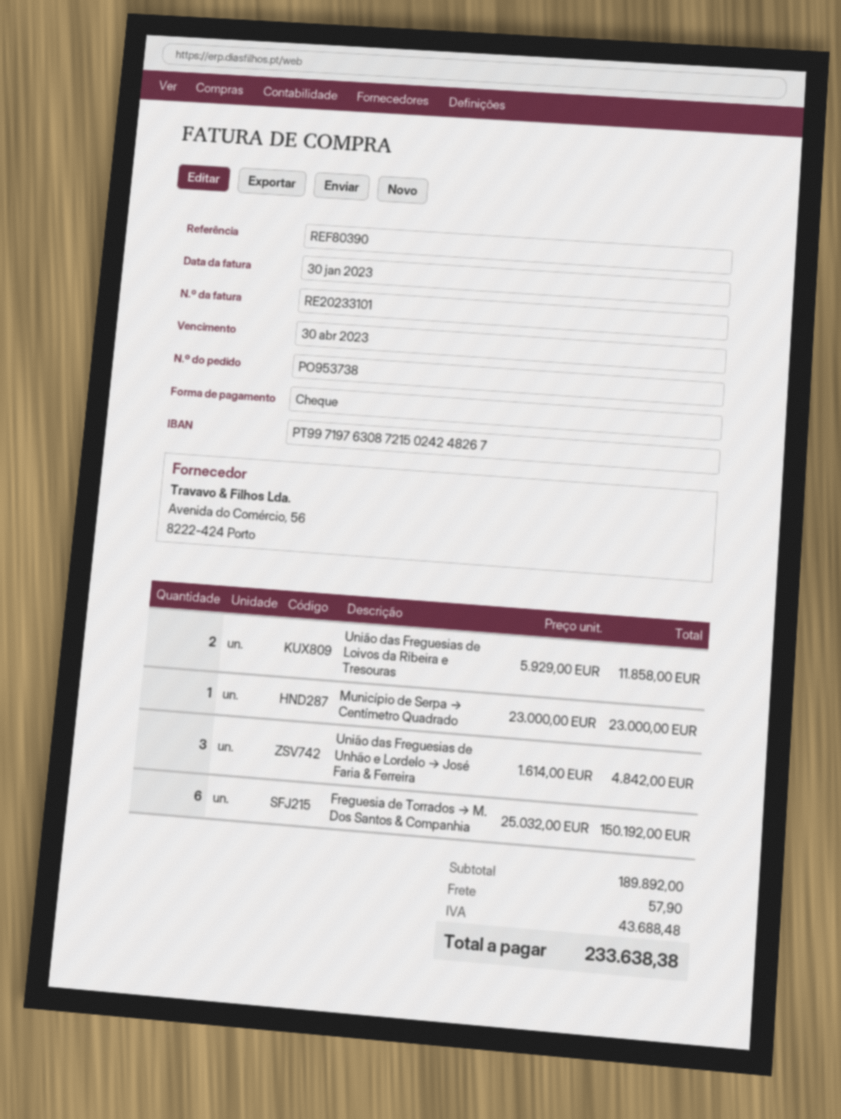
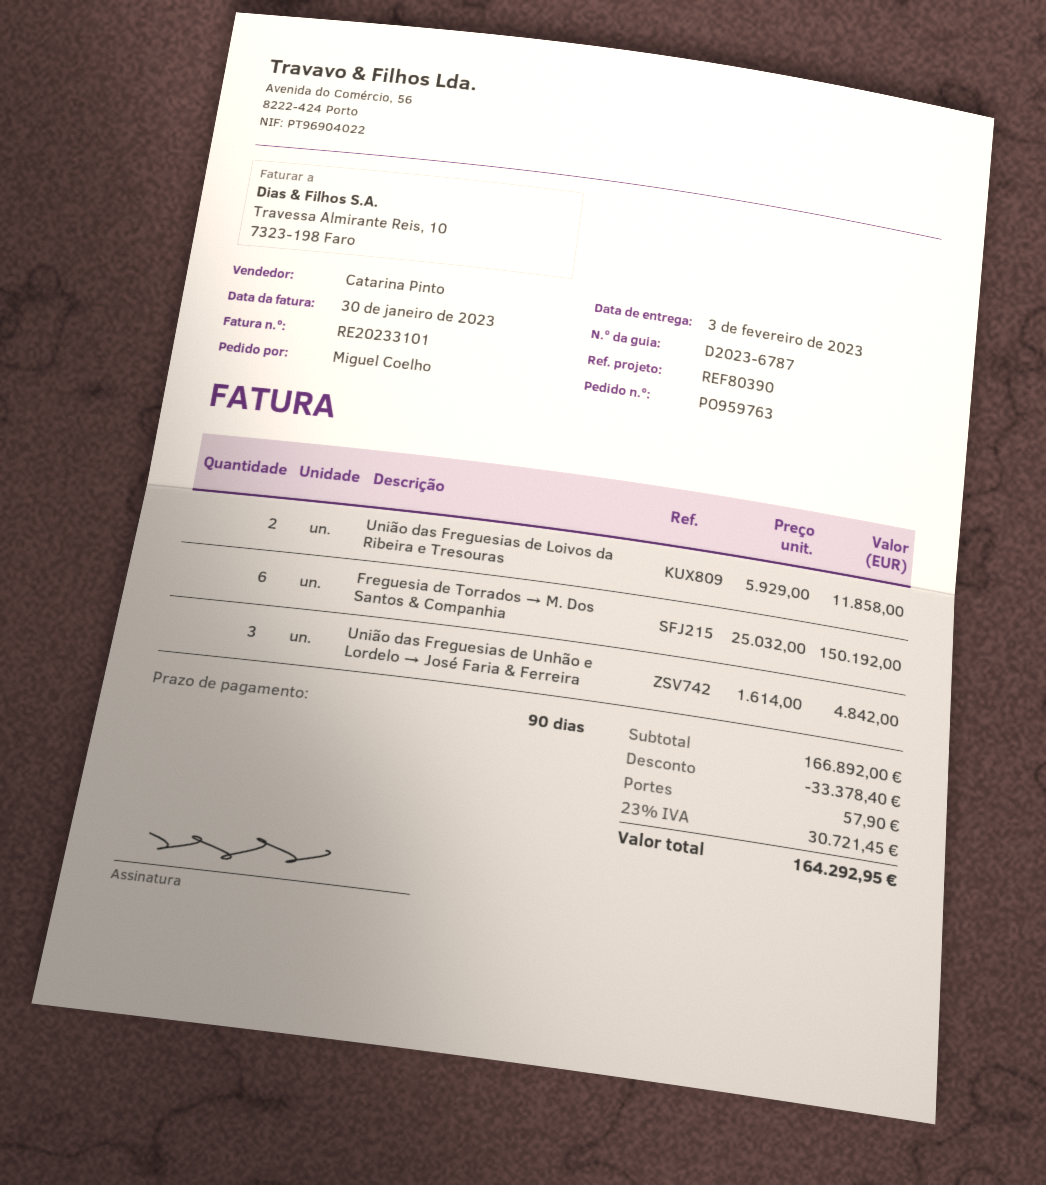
order number: PO953738 -> PO959763
Município de Serpa → Centímetro Quadrado: 1 x 23000.00 = 23000.00 -> none
subtotal: 189892.00 -> 166892.00
discount: none -> 33378.40
tax: 43688.48 -> 30721.45
total: 233638.38 -> 164292.95

